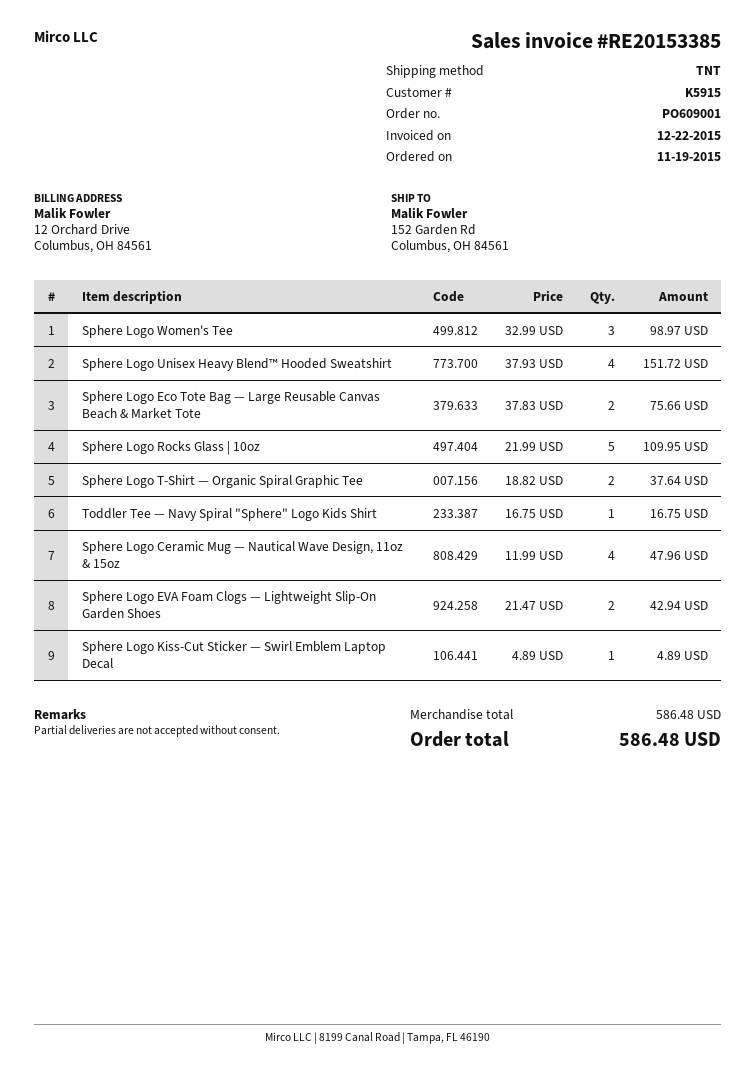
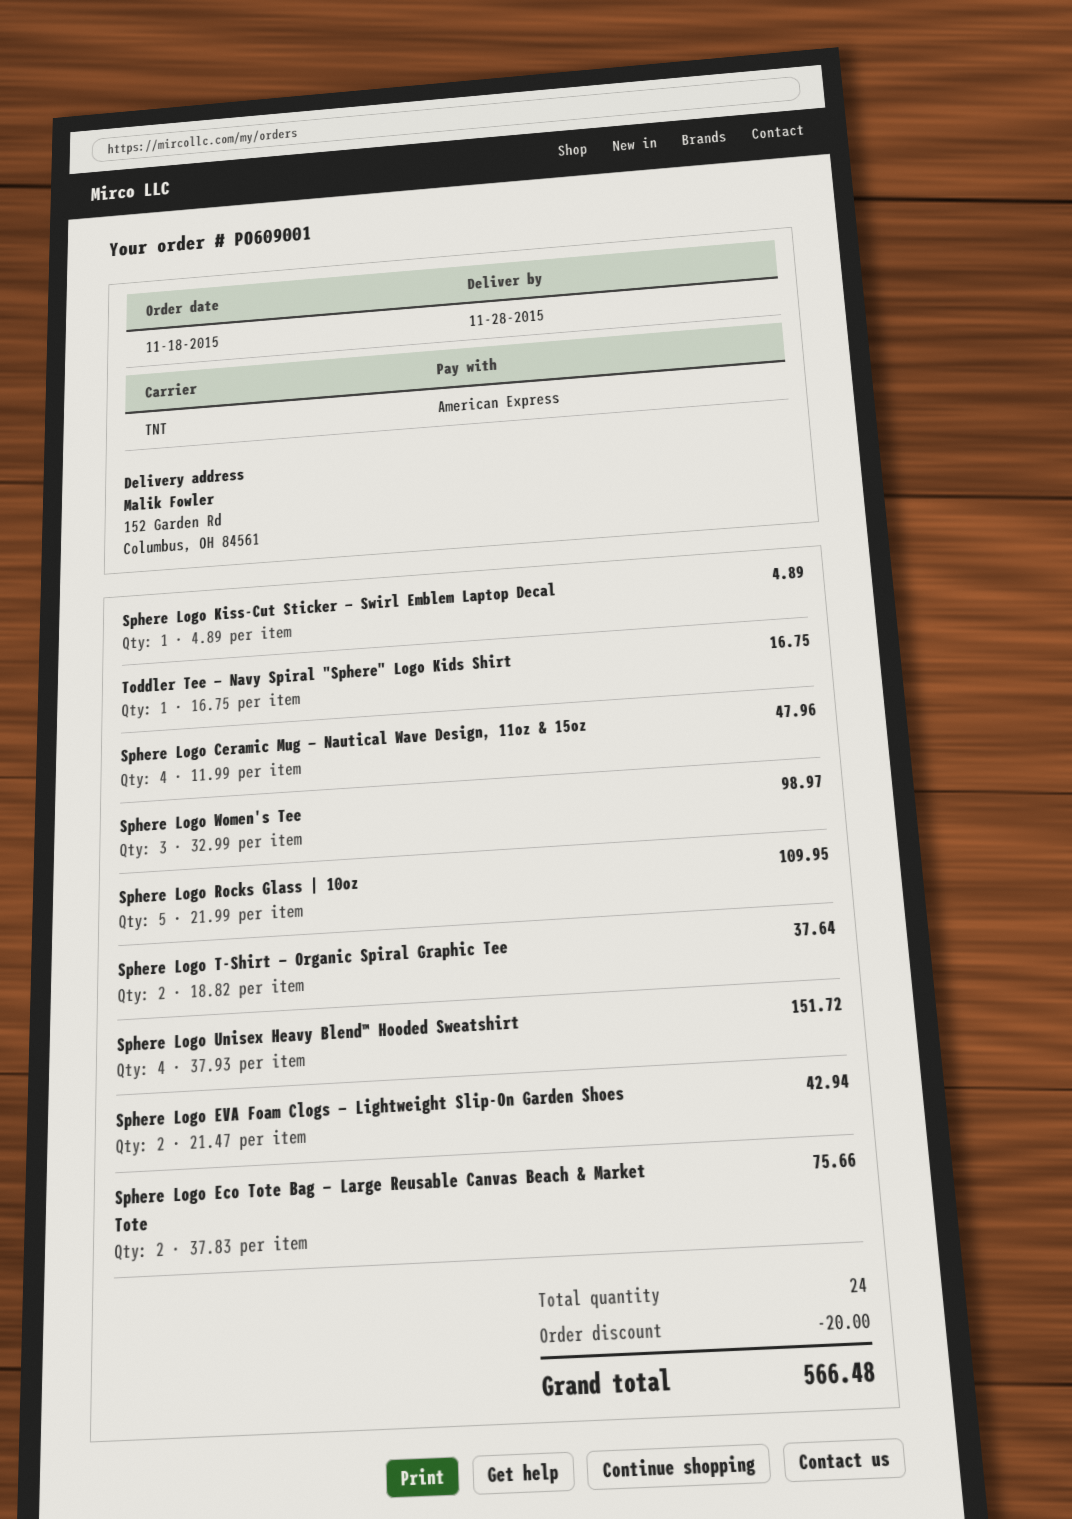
order date: 2015-11-19 -> 2015-11-18
discount: none -> 20.00
total: 586.48 -> 566.48

